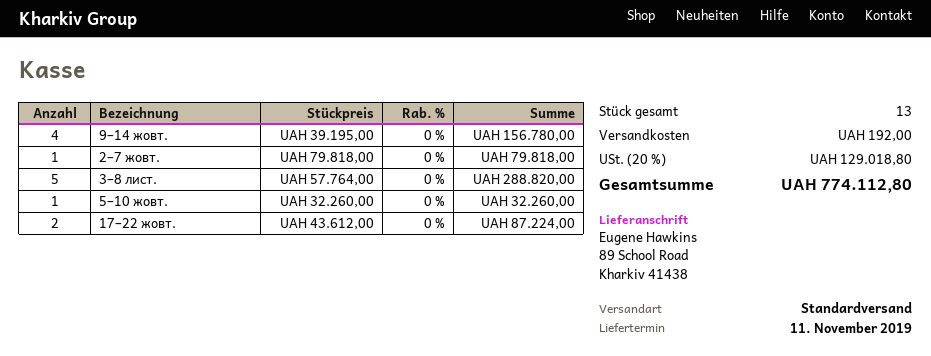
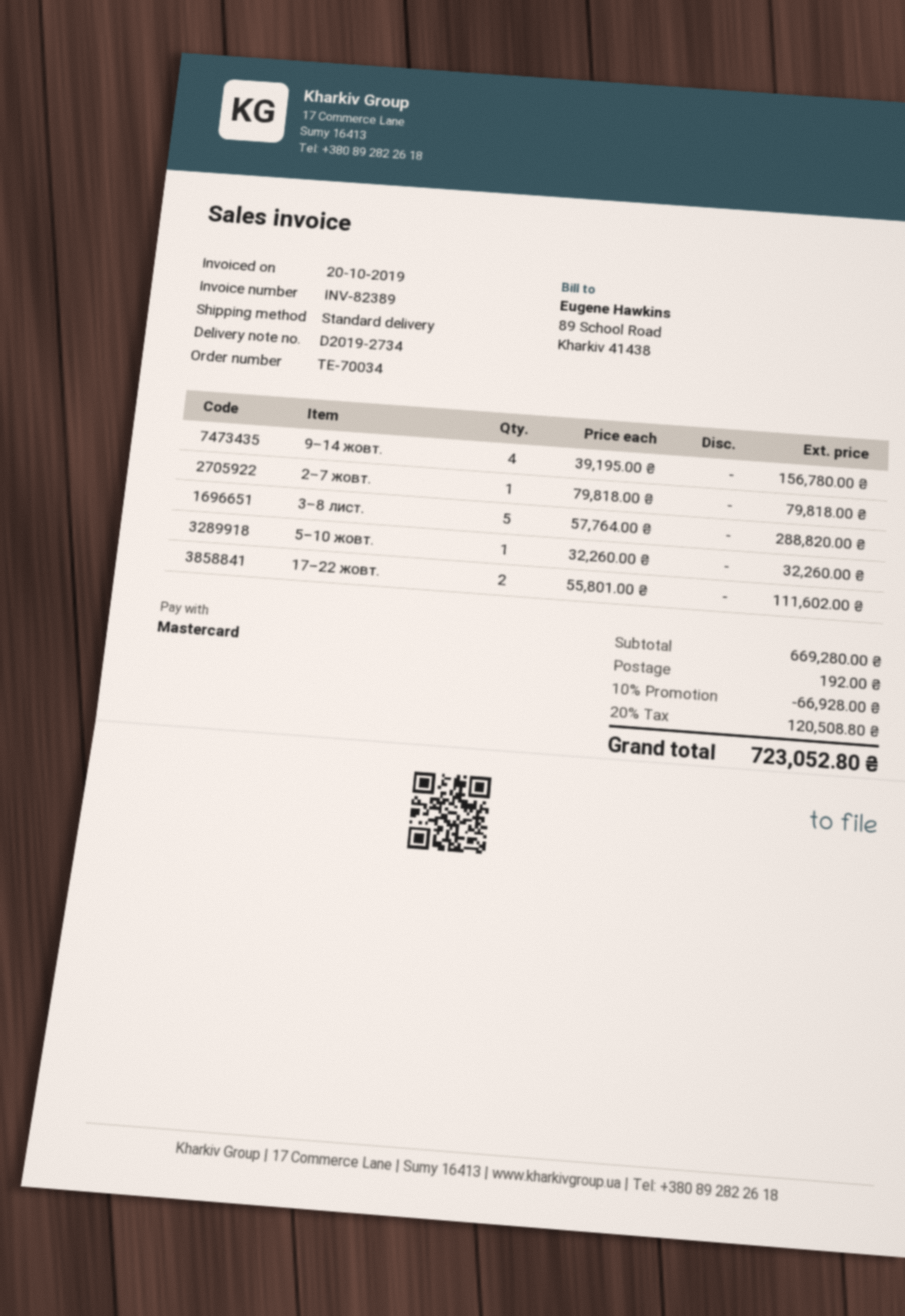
17–22 жовт.: 2 x 43612.00 = 87224.00 -> 2 x 55801.00 = 111602.00
discount: none -> 10% = 66928.00
tax: 20% = 129018.80 -> 20% = 120508.80
total: 774112.80 -> 723052.80

